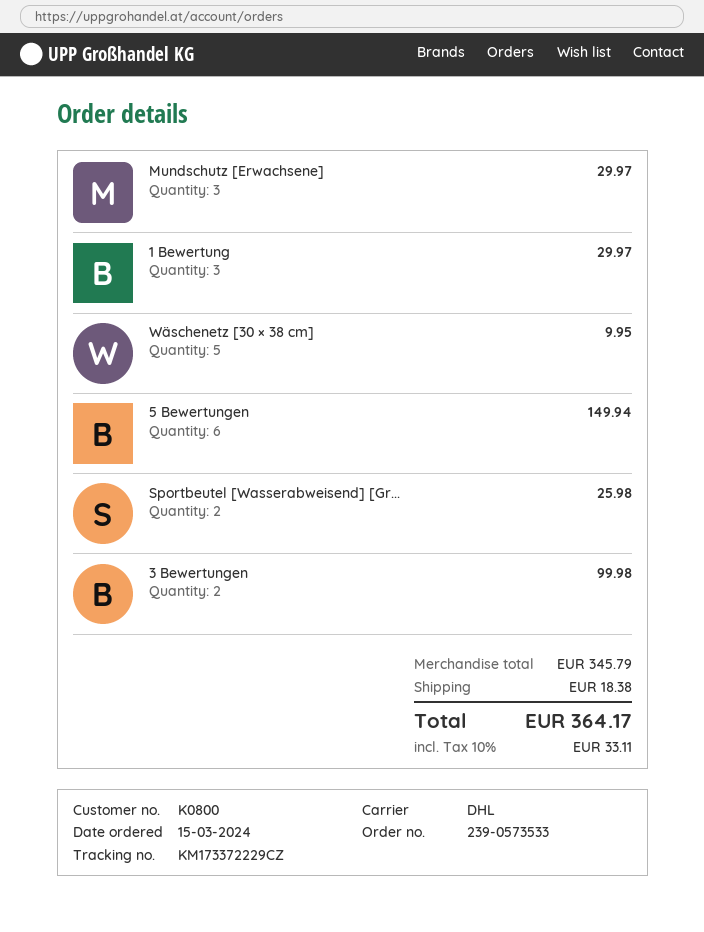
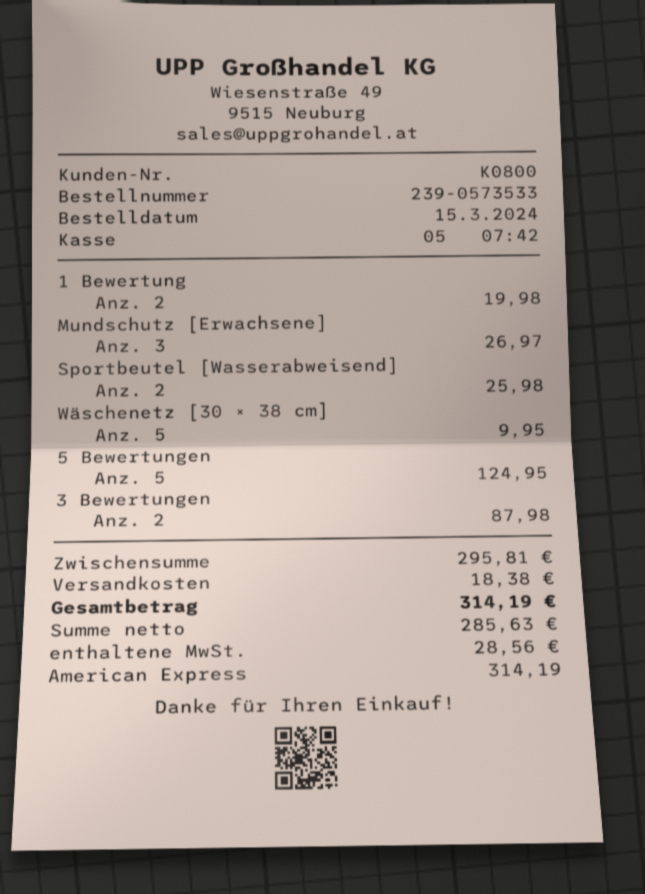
Mundschutz [Erwachsene]: 3 for 29.97 -> 3 for 26.97
1 Bewertung: 3 for 29.97 -> 2 for 19.98
5 Bewertungen: 6 for 149.94 -> 5 for 124.95
3 Bewertungen: 2 for 99.98 -> 2 for 87.98
subtotal: 345.79 -> 295.81
tax: 33.11 -> 28.56
total: 364.17 -> 314.19

